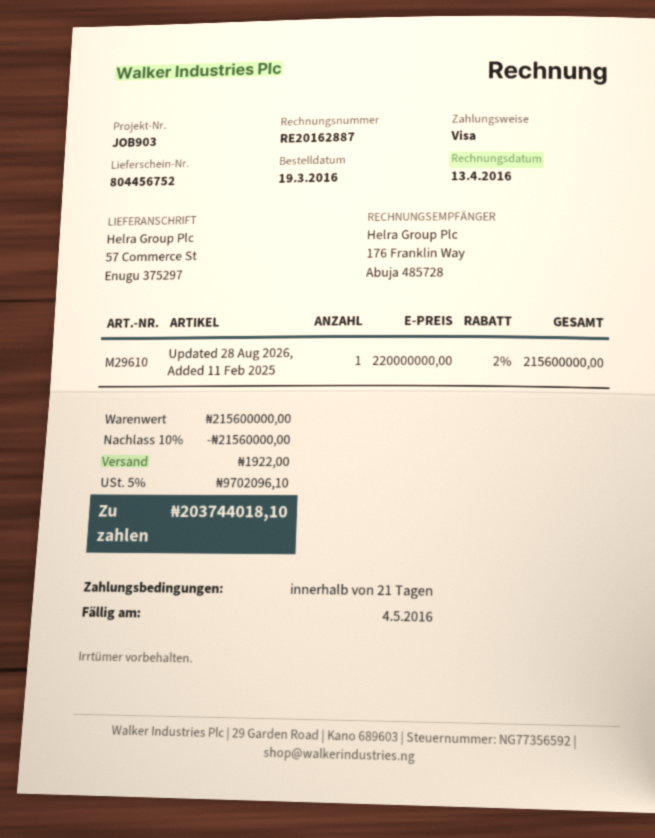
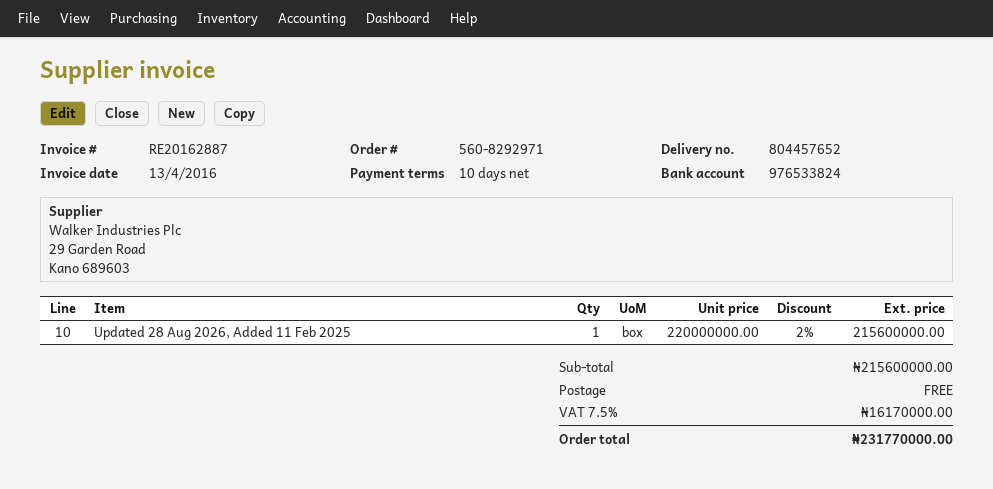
delivery note number: 804456752 -> 804457652
payment terms: 21 days -> 10 days
discount: 10% = 21560000.00 -> none
shipping: 1922.00 -> 0.00
tax: 5% = 9702096.10 -> 7.5% = 16170000.00
total: 203744018.10 -> 231770000.00

